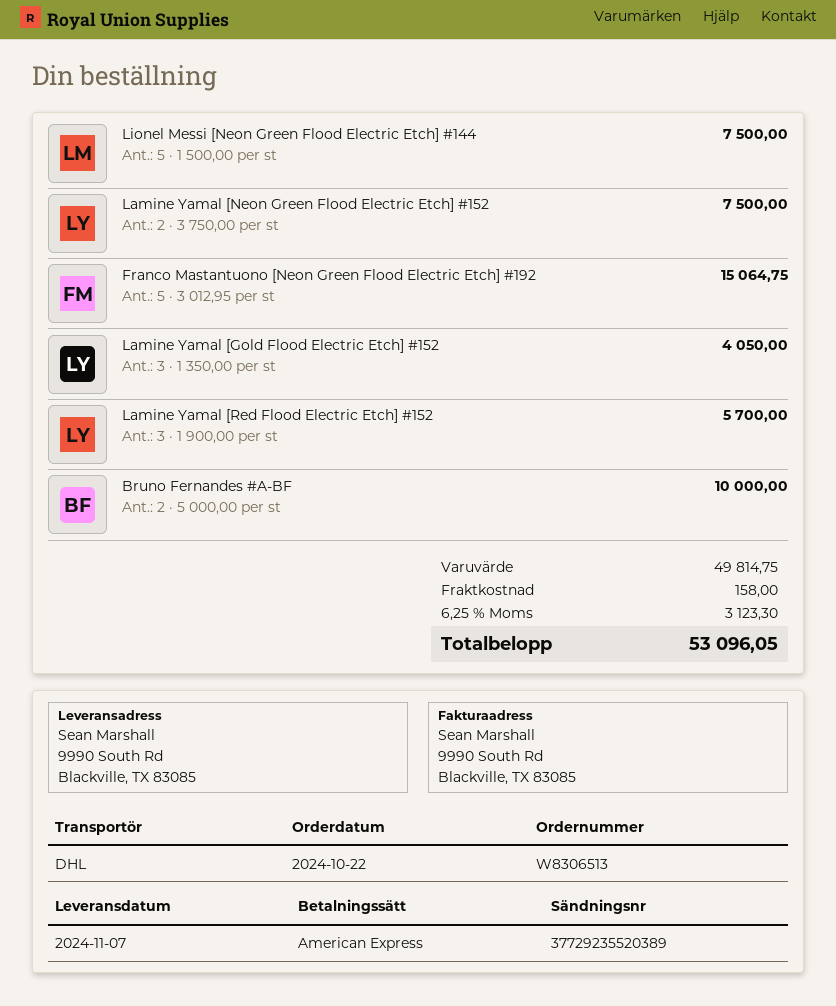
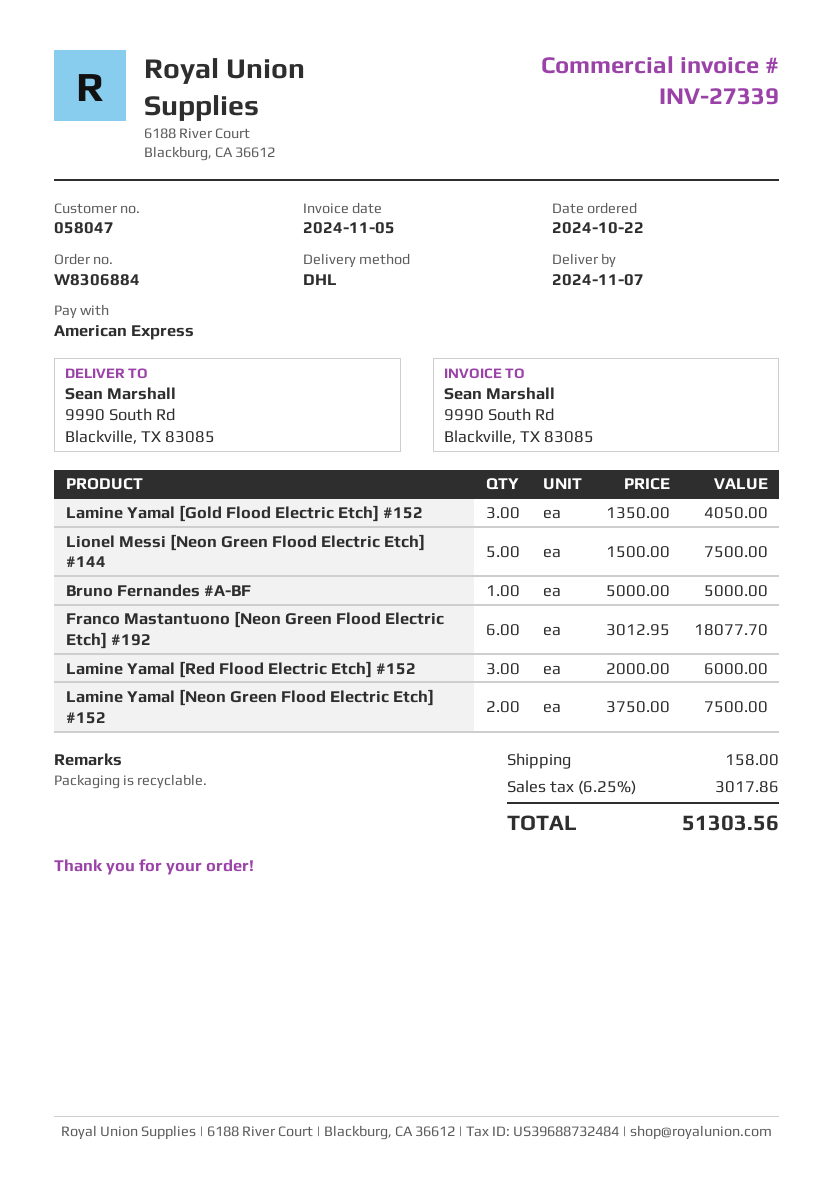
order number: W8306513 -> W8306884
Franco Mastantuono [Neon Green Flood Electric Etch] #192: 5 x 3012.95 = 15064.75 -> 6 x 3012.95 = 18077.70
Lamine Yamal [Red Flood Electric Etch] #152: 3 x 1900.00 = 5700.00 -> 3 x 2000.00 = 6000.00
Bruno Fernandes #A-BF: 2 x 5000.00 = 10000.00 -> 1 x 5000.00 = 5000.00
tax: 6.25% = 3123.30 -> 6.25% = 3017.86
total: 53096.05 -> 51303.56

